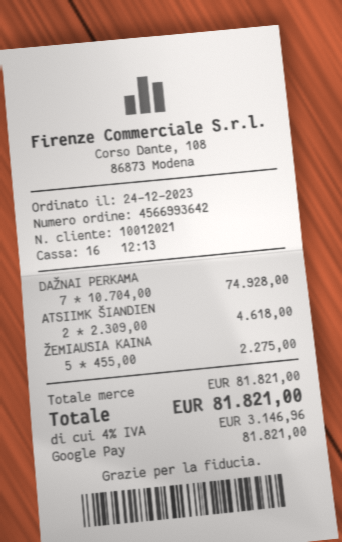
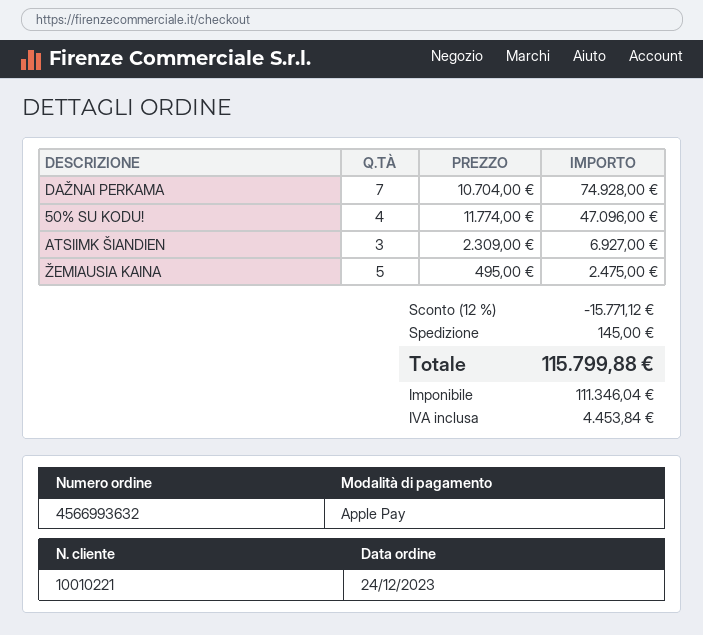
order number: 4566993642 -> 4566993632
customer number: 10012021 -> 10010221
payment method: Google Pay -> Apple Pay
ATSIIMK ŠIANDIEN: 2 x 2309.00 = 4618.00 -> 3 x 2309.00 = 6927.00
ŽEMIAUSIA KAINA: 5 x 455.00 = 2275.00 -> 5 x 495.00 = 2475.00
50% SU KODU!: none -> 4 x 11774.00 = 47096.00
discount: none -> 12% = 15771.12
shipping: none -> 145.00
tax: 3146.96 -> 4453.84
total: 81821.00 -> 115799.88

